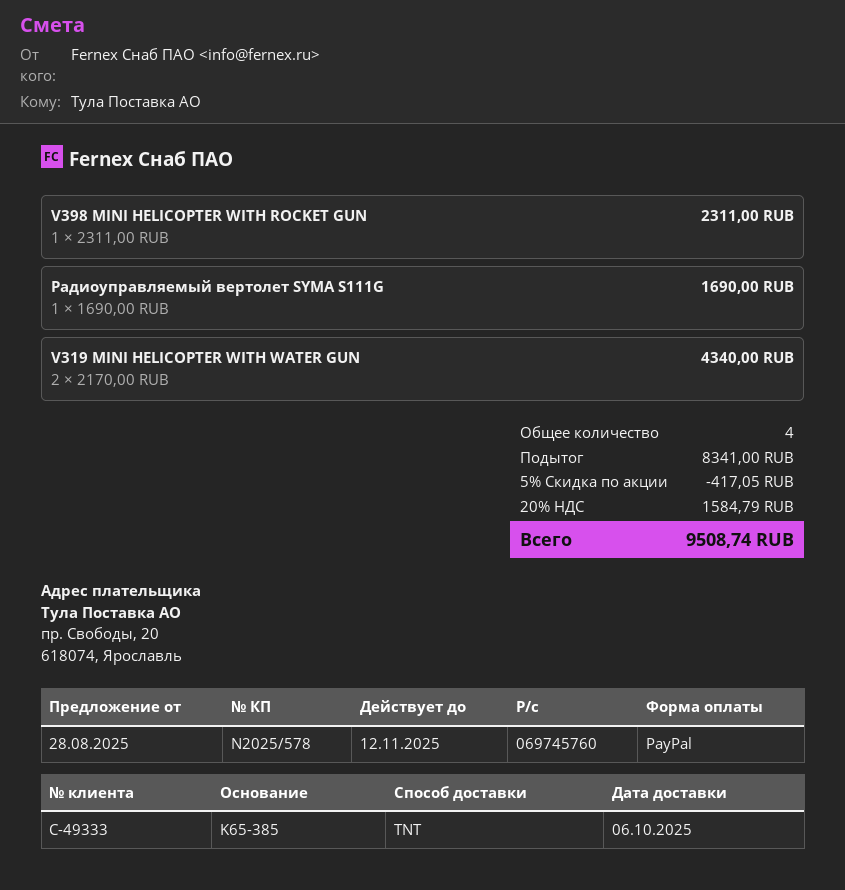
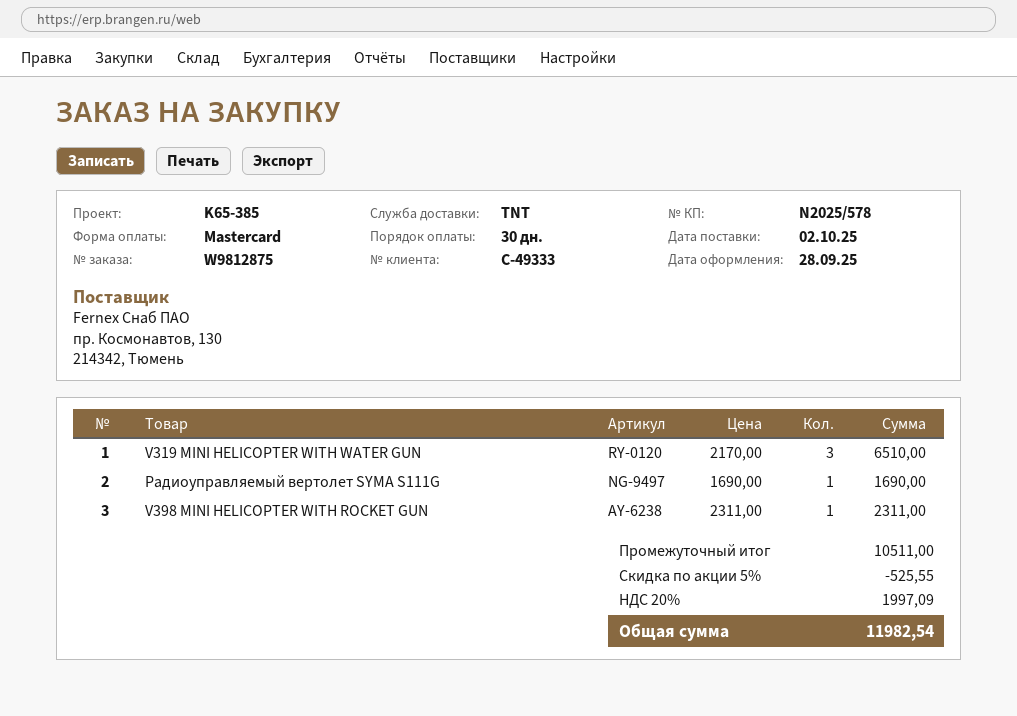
delivery date: 2025-10-06 -> 2025-10-02
payment method: PayPal -> Mastercard
V319 MINI HELICOPTER WITH WATER GUN: 2 x 2170.00 = 4340.00 -> 3 x 2170.00 = 6510.00
subtotal: 8341.00 -> 10511.00
discount: 5% = 417.05 -> 5% = 525.55
tax: 20% = 1584.79 -> 20% = 1997.09
total: 9508.74 -> 11982.54

